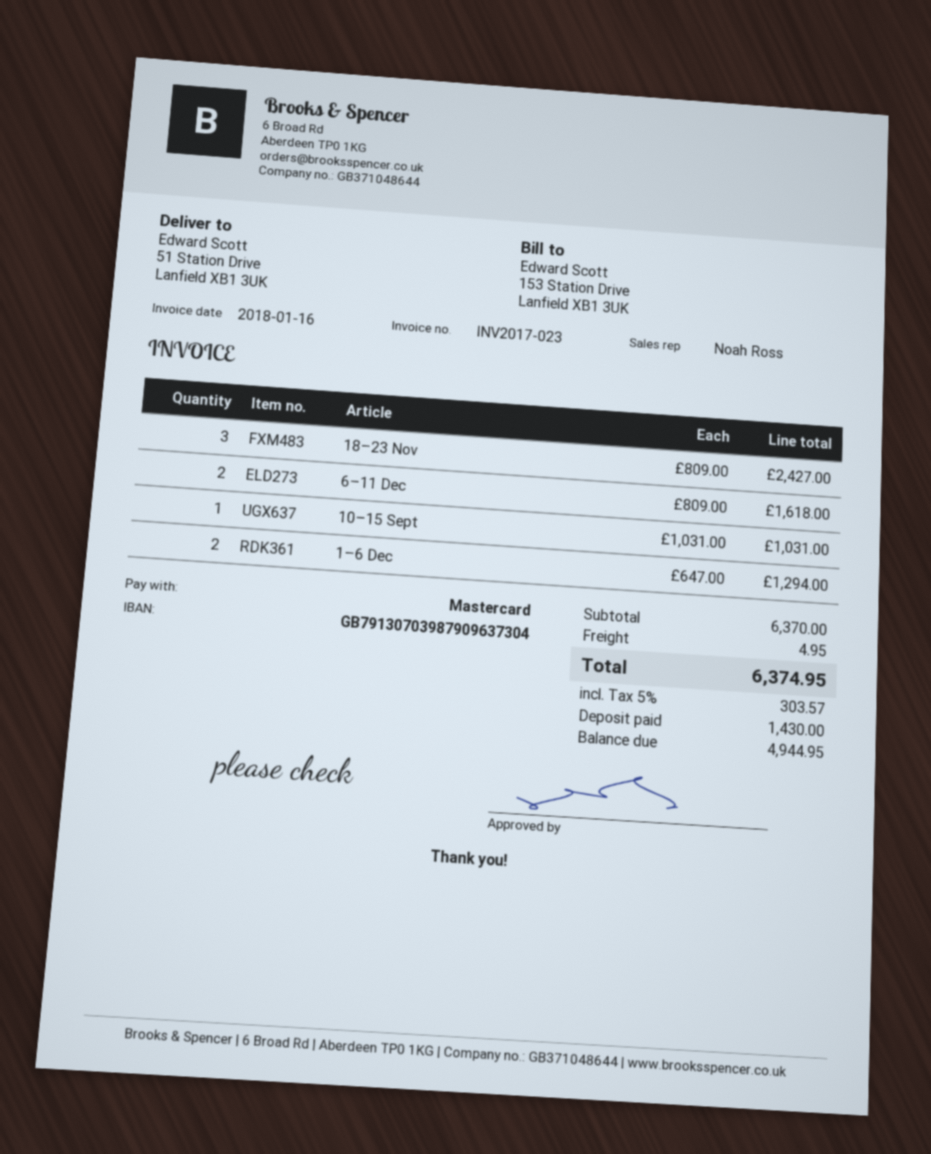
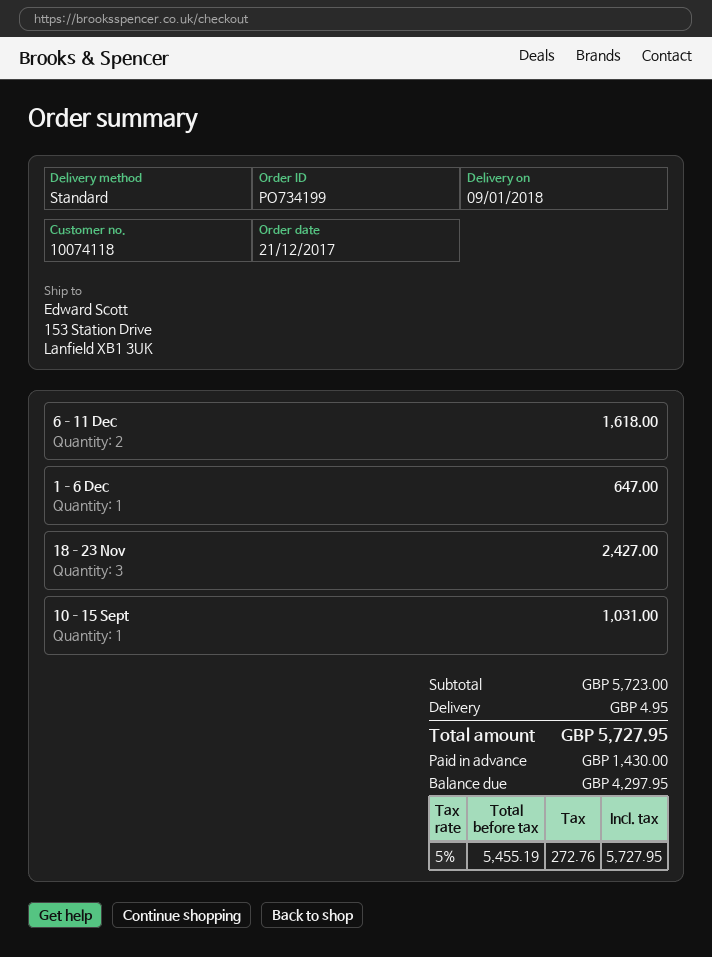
ship to: 51 Station Drive, Lanfield XB1 3UK -> 153 Station Drive, Lanfield XB1 3UK
1–6 Dec: 2 for 1294.00 -> 1 for 647.00
subtotal: 6370.00 -> 5723.00
tax: 5% = 303.57 -> 5% = 272.76
total: 6374.95 -> 5727.95
balance: 4944.95 -> 4297.95

